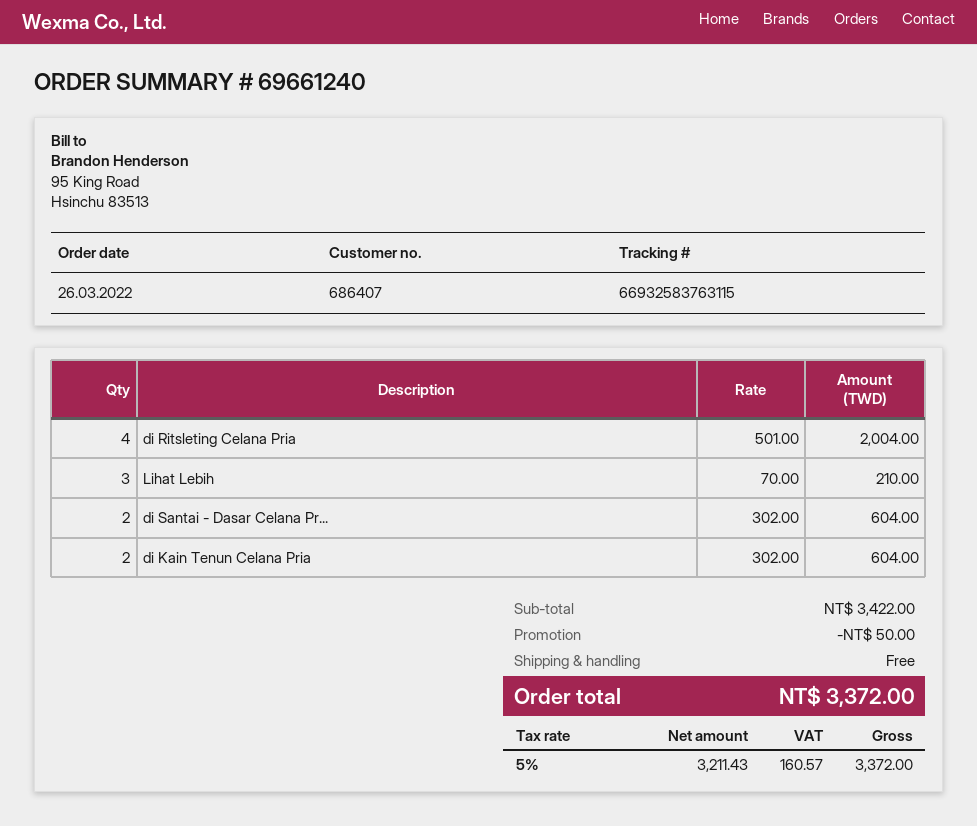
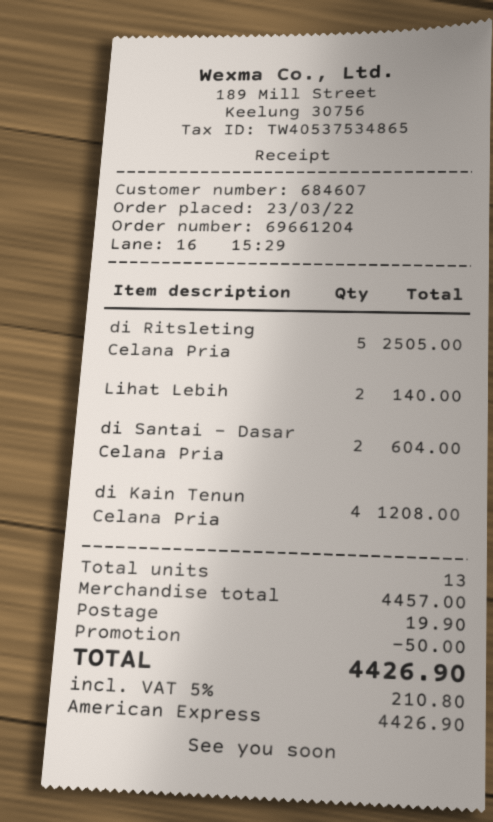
order number: 69661240 -> 69661204
order date: 2022-03-26 -> 2022-03-23
customer number: 686407 -> 684607
di Ritsleting Celana Pria: 4 for 2004.00 -> 5 for 2505.00
Lihat Lebih: 3 for 210.00 -> 2 for 140.00
di Kain Tenun Celana Pria: 2 for 604.00 -> 4 for 1208.00
subtotal: 3422.00 -> 4457.00
shipping: 0.00 -> 19.90
tax: 5% = 160.57 -> 5% = 210.80
total: 3372.00 -> 4426.90

